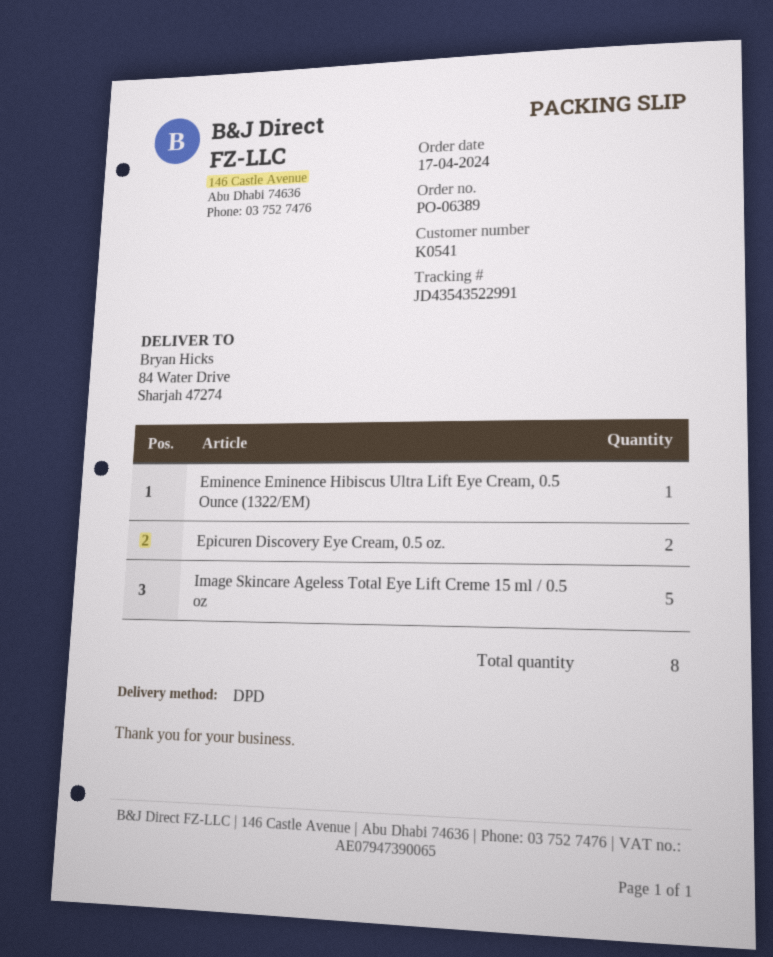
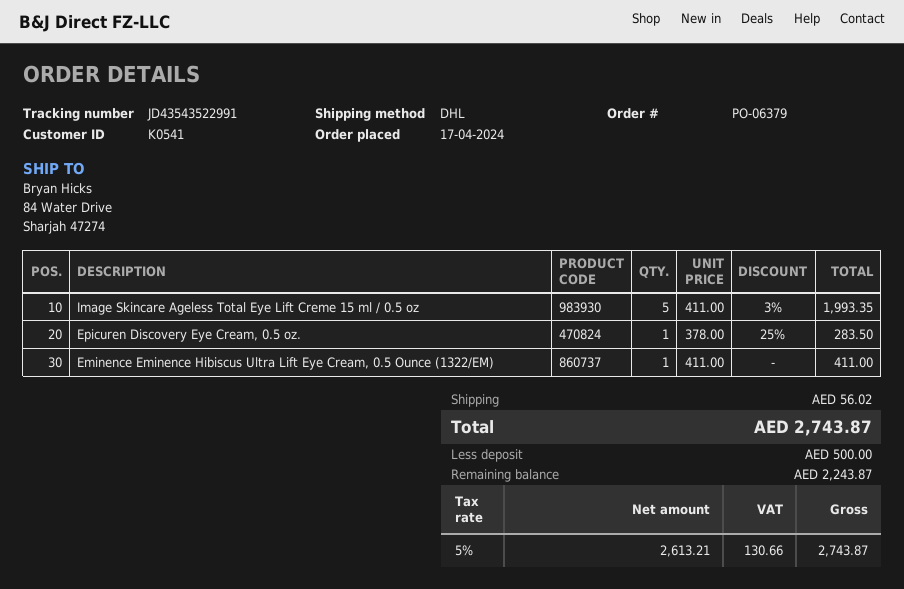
order number: PO-06389 -> PO-06379
shipping method: DPD -> DHL
Epicuren Discovery Eye Cream, 0.5 oz.: 2 -> 1

